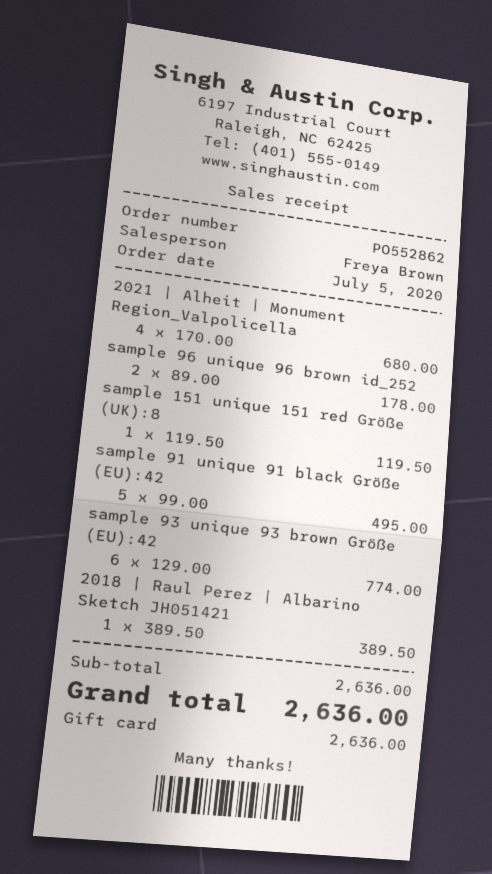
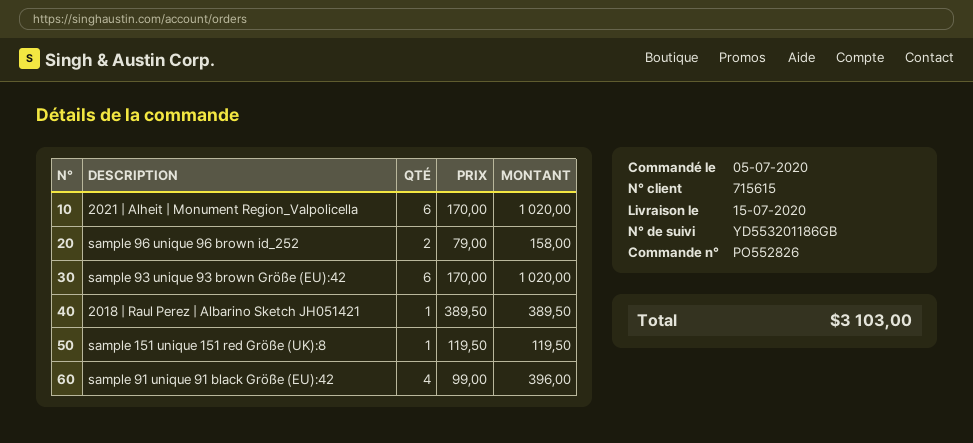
order number: PO552862 -> PO552826
2021 | Alheit | Monument Region_Valpolicella: 4 x 170.00 = 680.00 -> 6 x 170.00 = 1020.00
sample 96 unique 96 brown id_252: 2 x 89.00 = 178.00 -> 2 x 79.00 = 158.00
sample 91 unique 91 black Größe (EU):42: 5 x 99.00 = 495.00 -> 4 x 99.00 = 396.00
sample 93 unique 93 brown Größe (EU):42: 6 x 129.00 = 774.00 -> 6 x 170.00 = 1020.00
total: 2636.00 -> 3103.00

